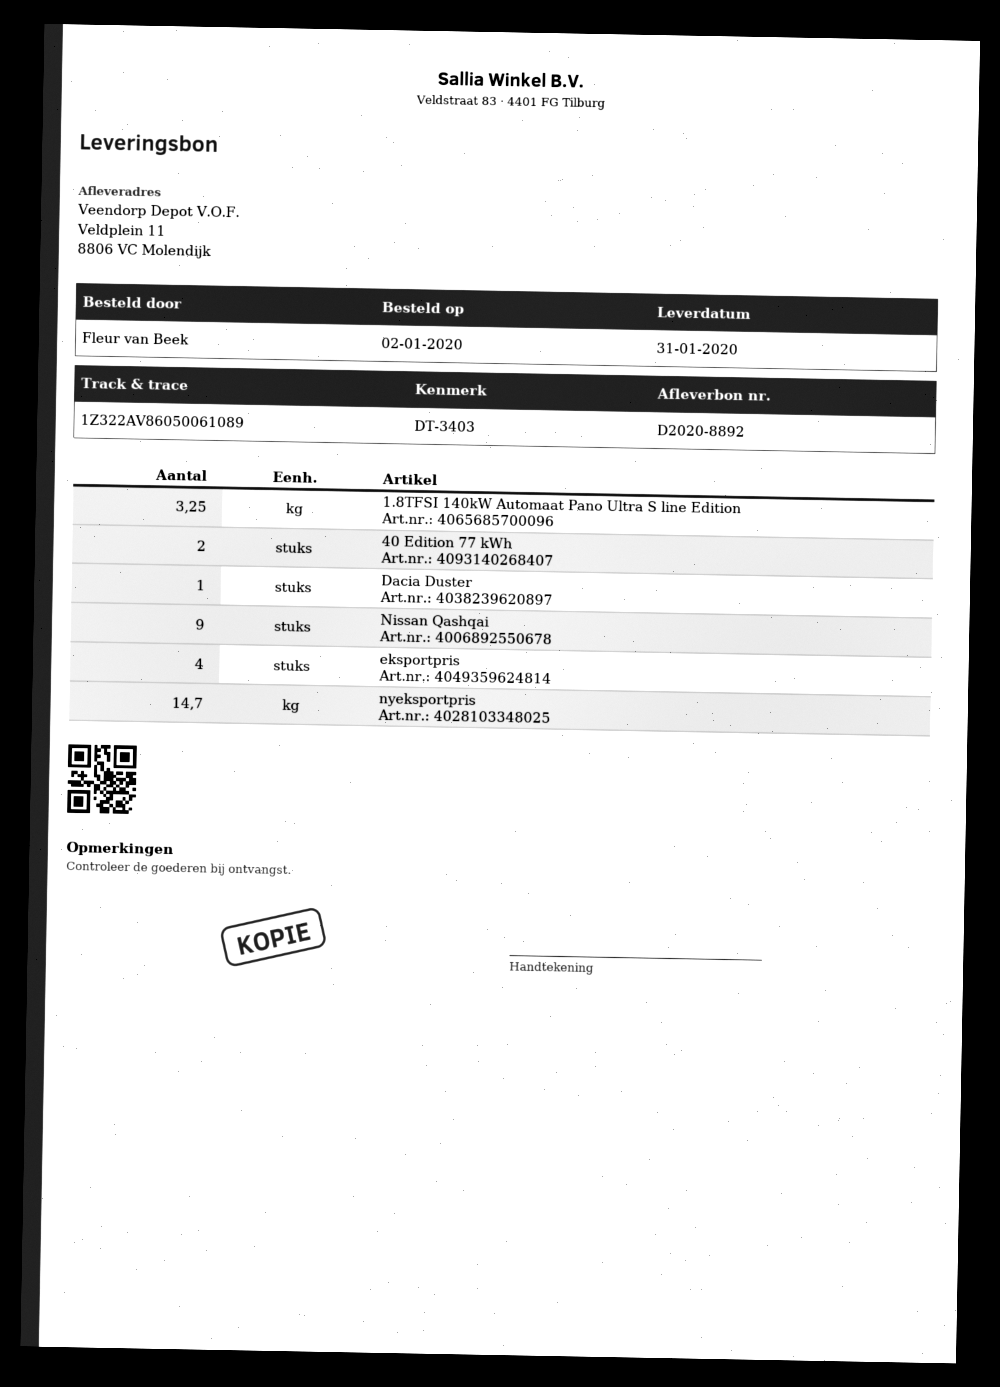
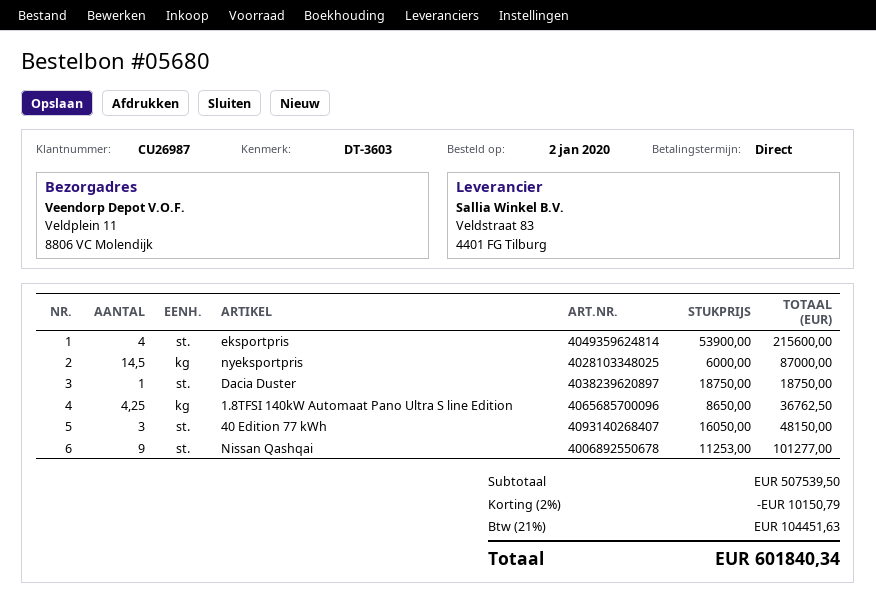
reference: DT-3403 -> DT-3603
1.8TFSI 140kW Automaat Pano Ultra S line Edition: 3.25 -> 4.25
40 Edition 77 kWh: 2 -> 3
nyeksportpris: 14.7 -> 14.5

